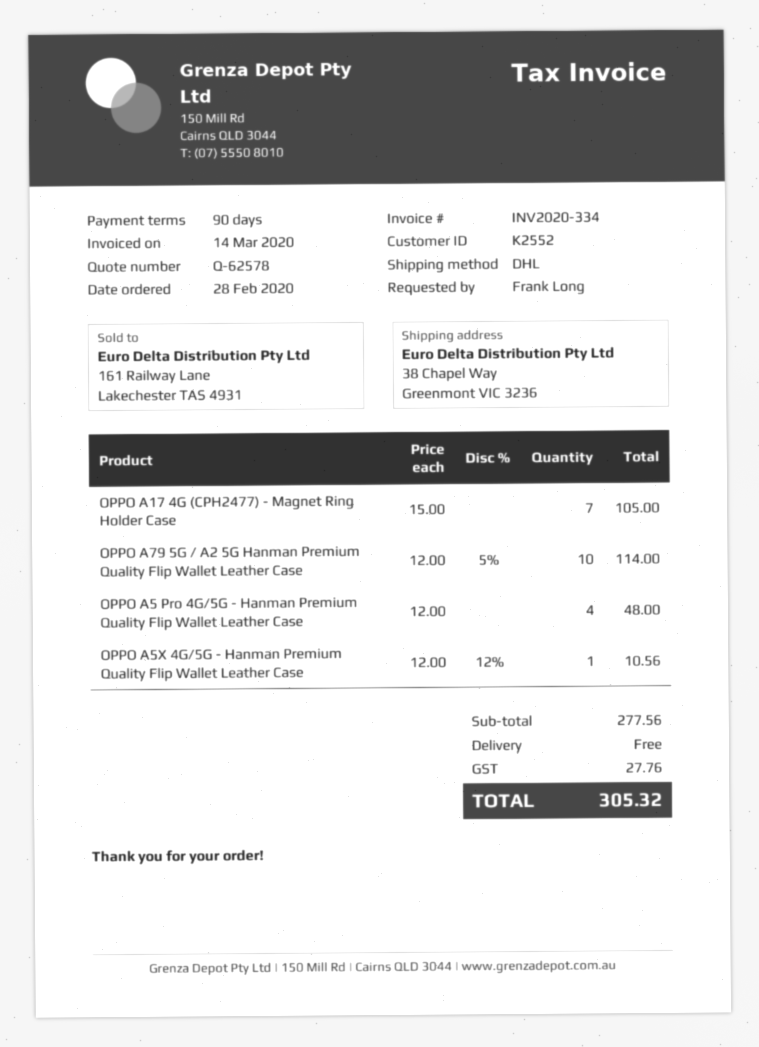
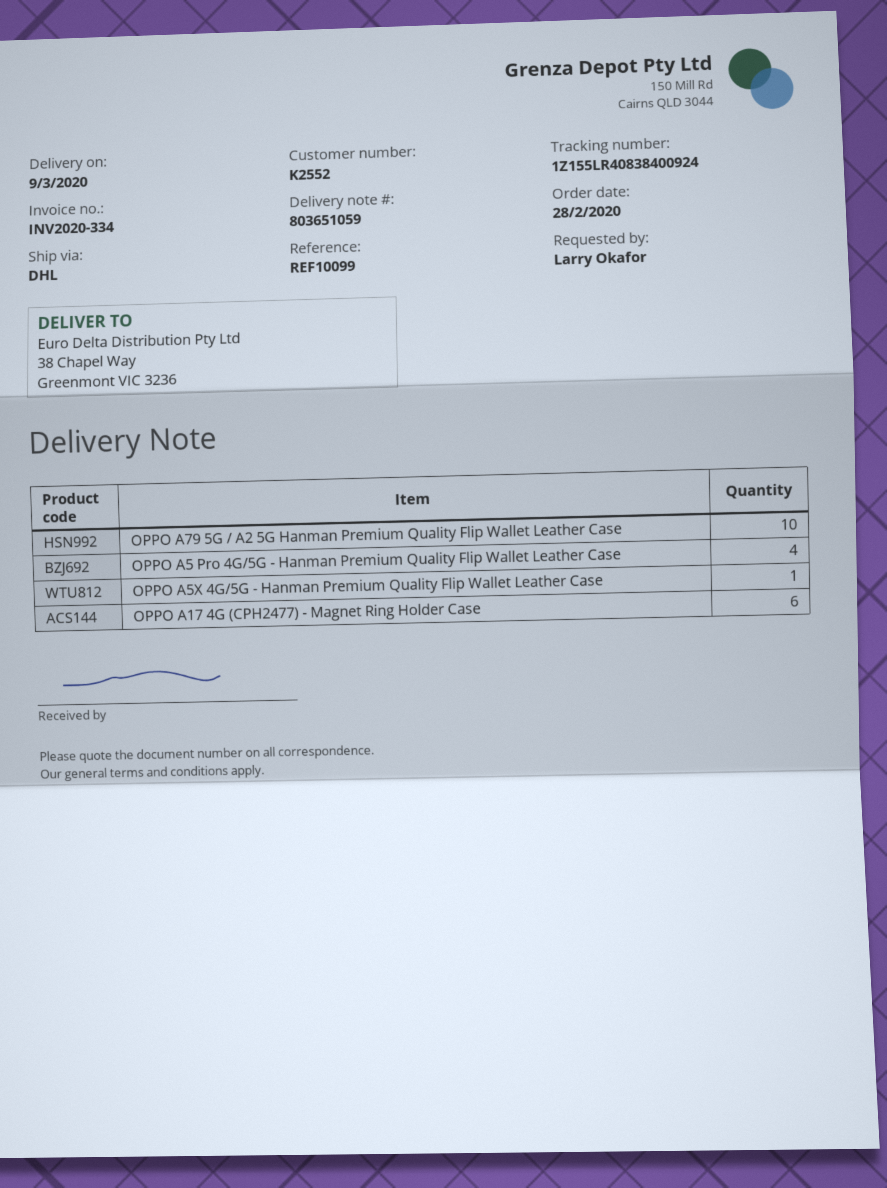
ordered by: Frank Long -> Larry Okafor
OPPO A17 4G (CPH2477) - Magnet Ring Holder Case: 7 -> 6

